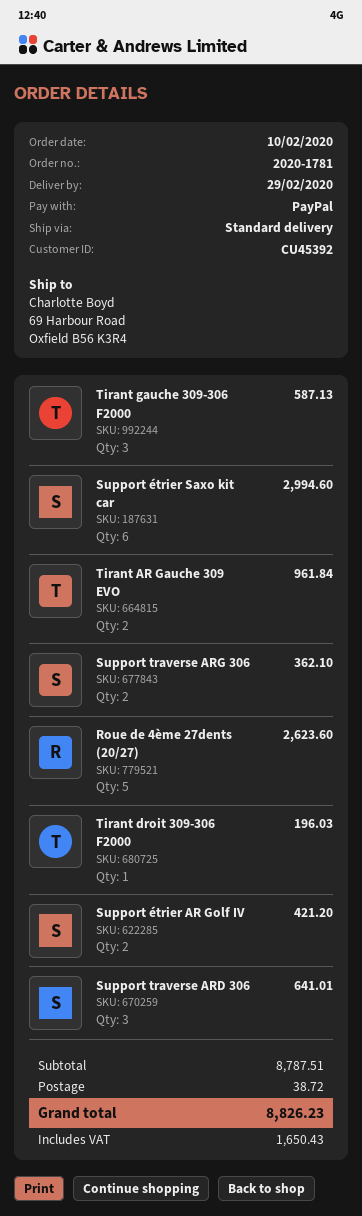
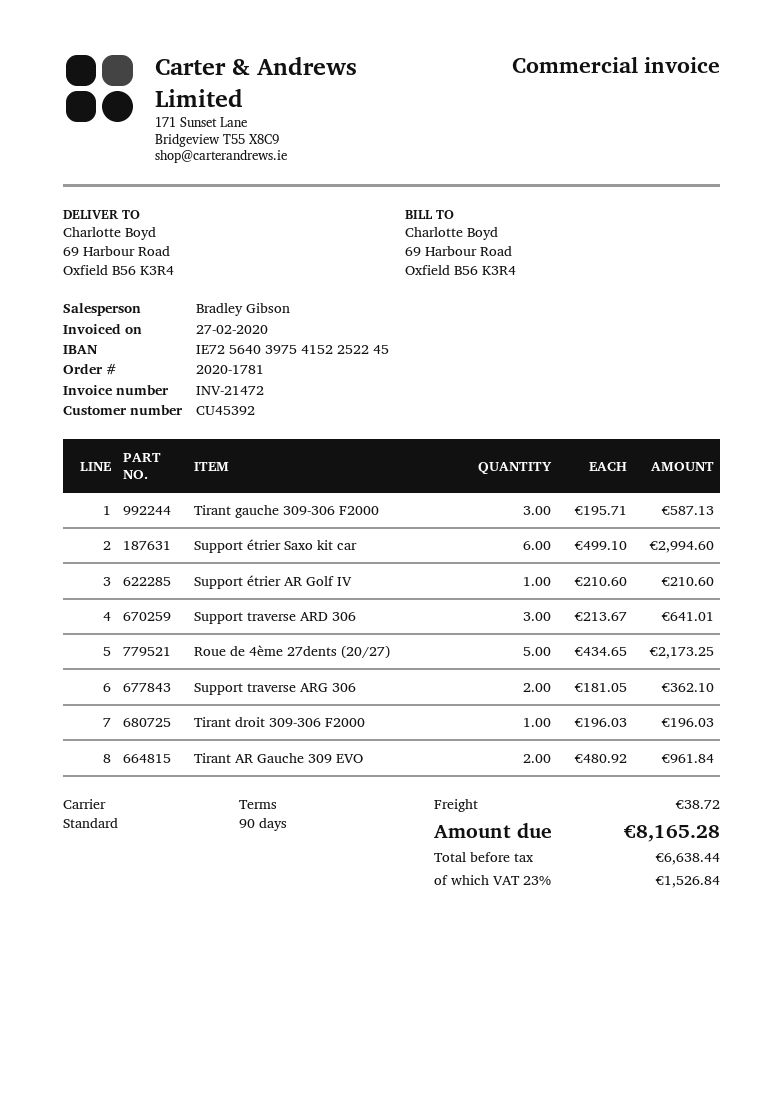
Roue de 4ème 27dents (20/27): 5 for 2623.60 -> 5 for 2173.25
Support étrier AR Golf IV: 2 for 421.20 -> 1 for 210.60
tax: 1650.43 -> 1526.84
total: 8826.23 -> 8165.28

